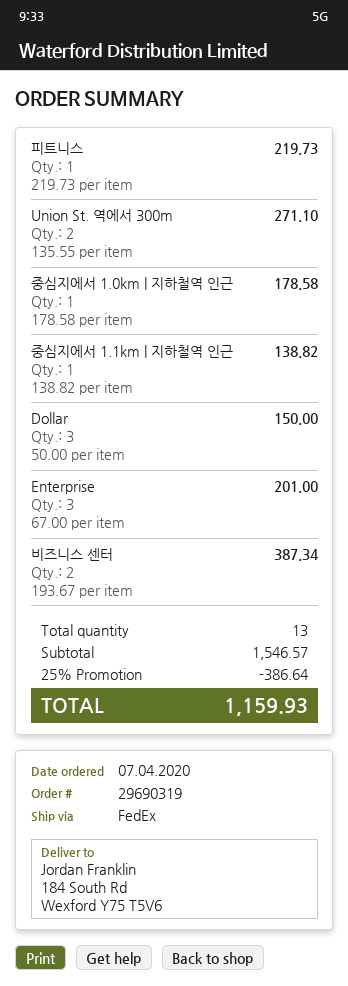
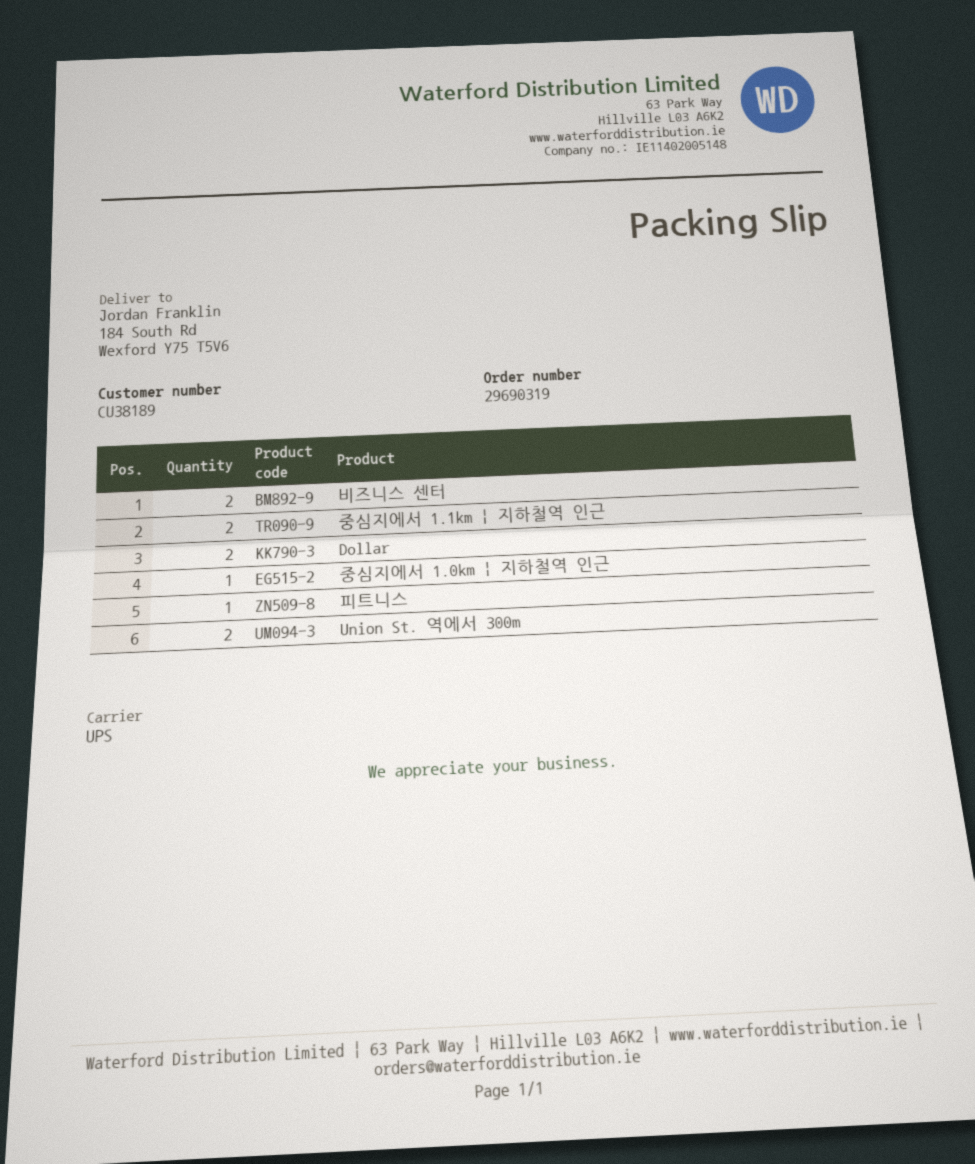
shipping method: FedEx -> UPS
중심지에서 1.1km | 지하철역 인근: 1 -> 2
Dollar: 3 -> 2
Enterprise: 3 -> none

